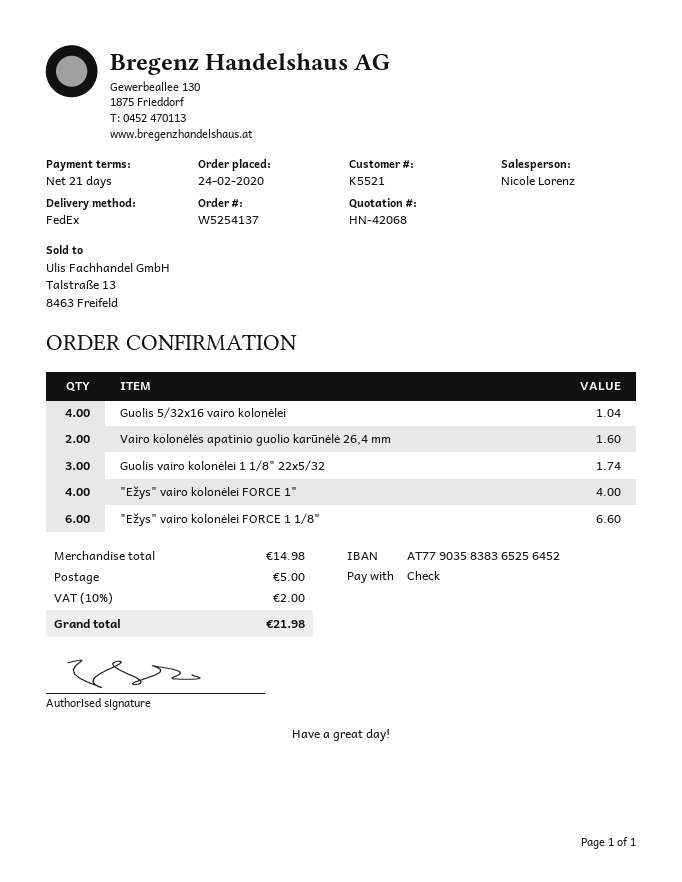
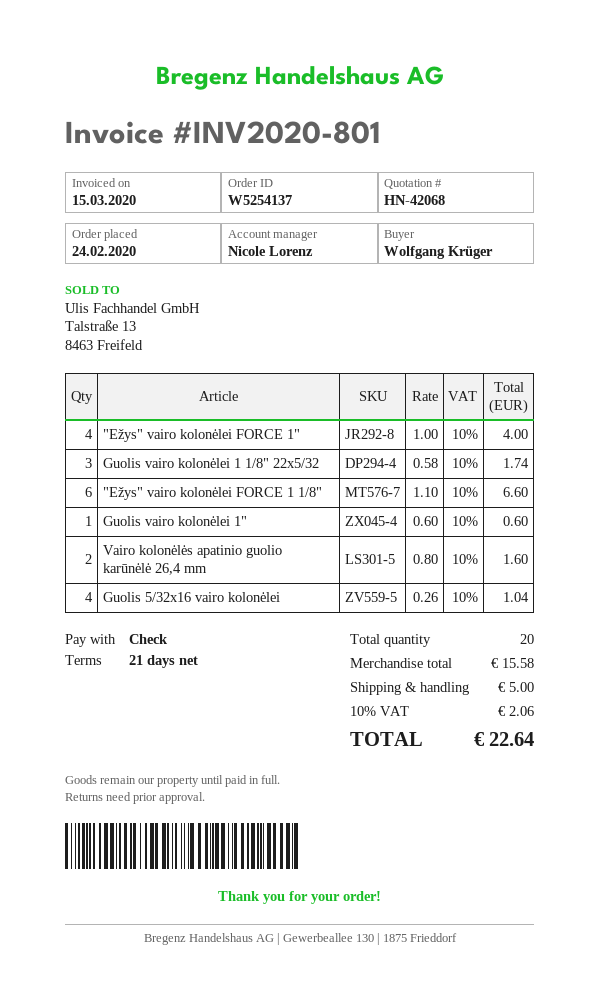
Guolis vairo kolonėlei 1": none -> 1 for 0.60
subtotal: 14.98 -> 15.58
tax: 10% = 2.00 -> 10% = 2.06
total: 21.98 -> 22.64

